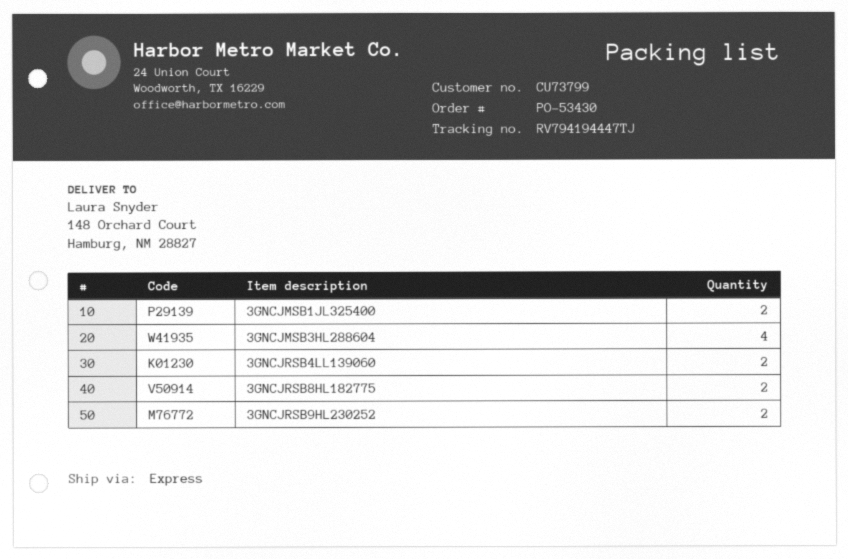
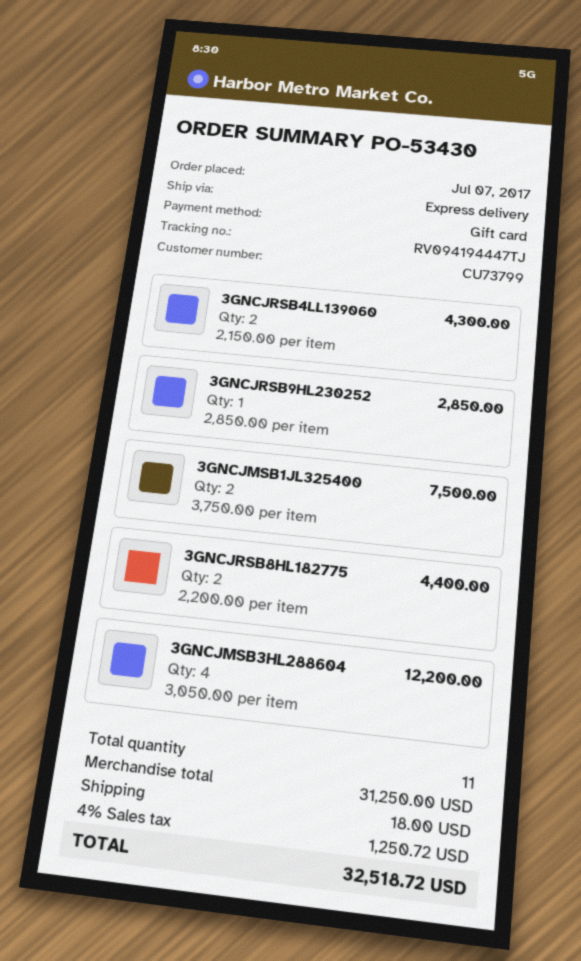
tracking number: RV794194447TJ -> RV094194447TJ
3GNCJRSB9HL230252: 2 -> 1

